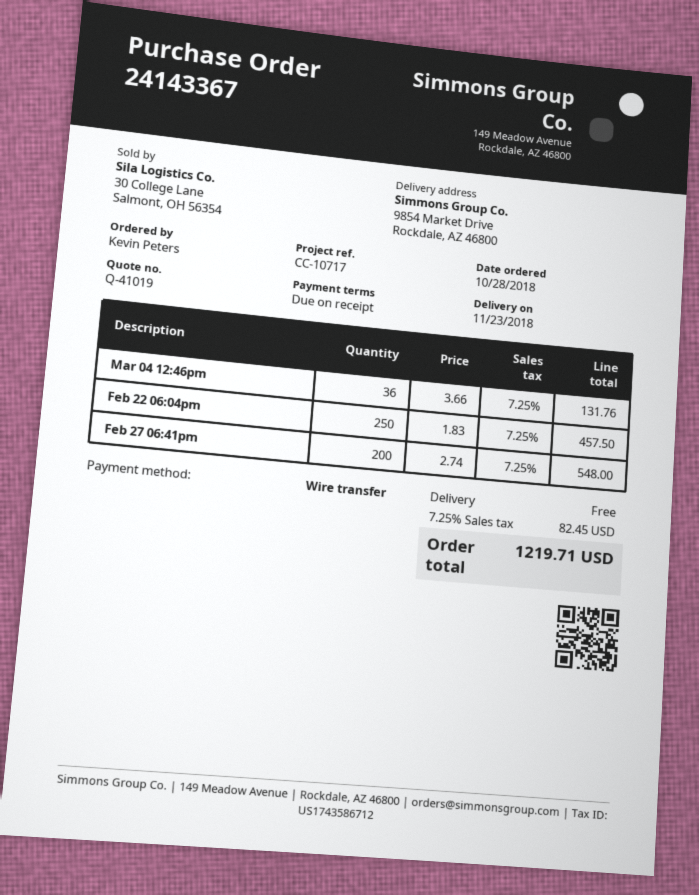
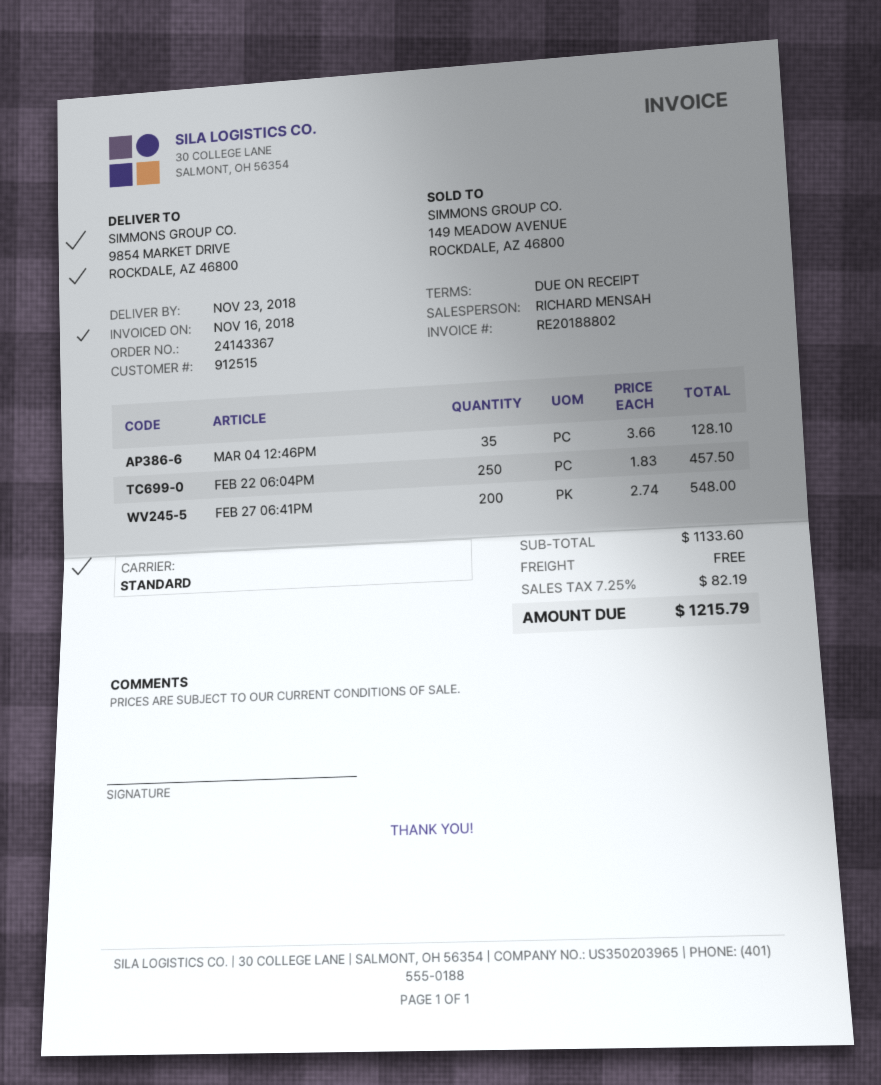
Mar 04 12:46pm: 36 x 3.66 = 131.76 -> 35 x 3.66 = 128.10
tax: 7.25% = 82.45 -> 7.25% = 82.19
total: 1219.71 -> 1215.79

